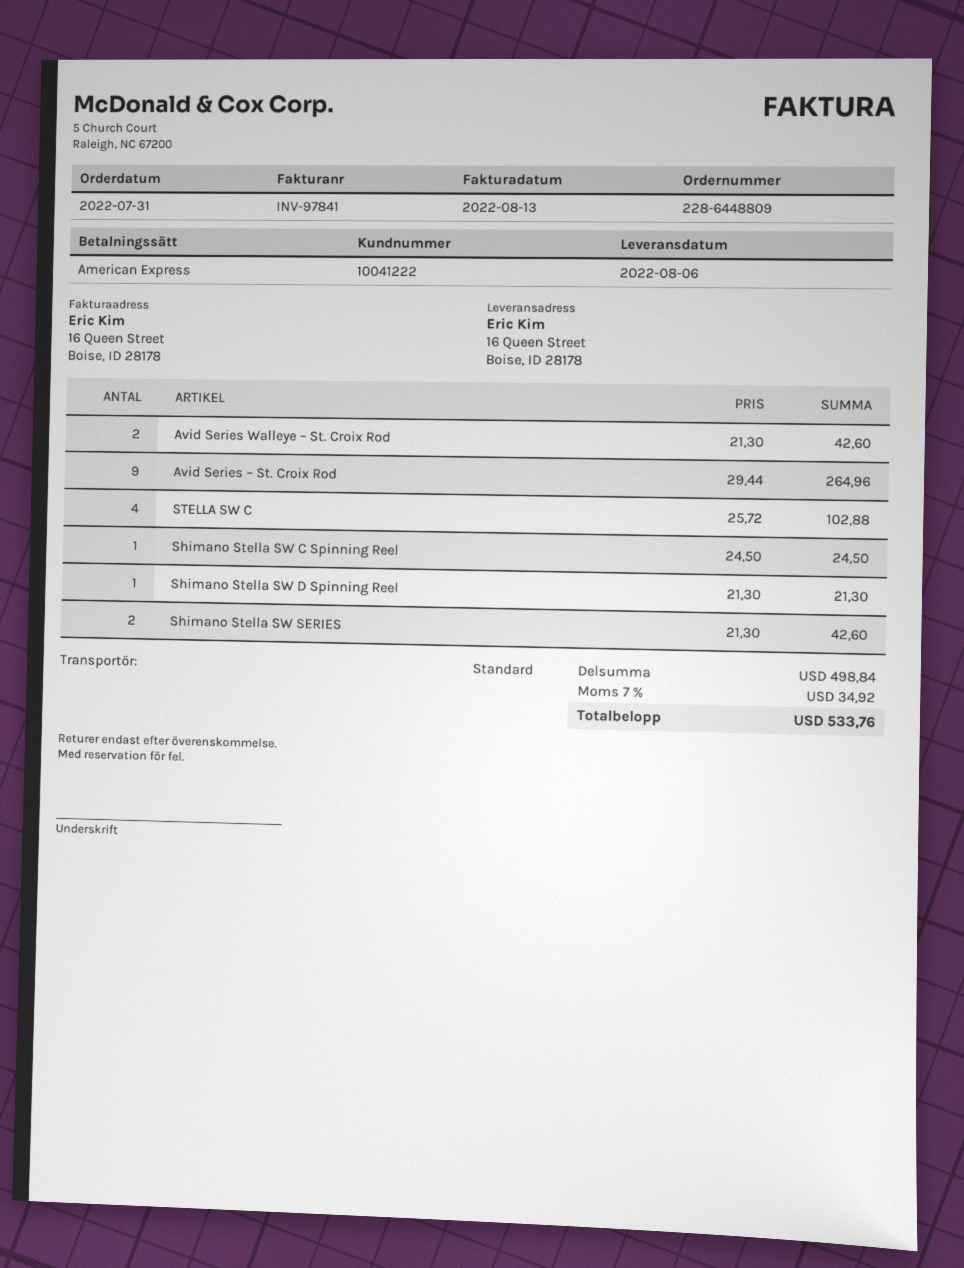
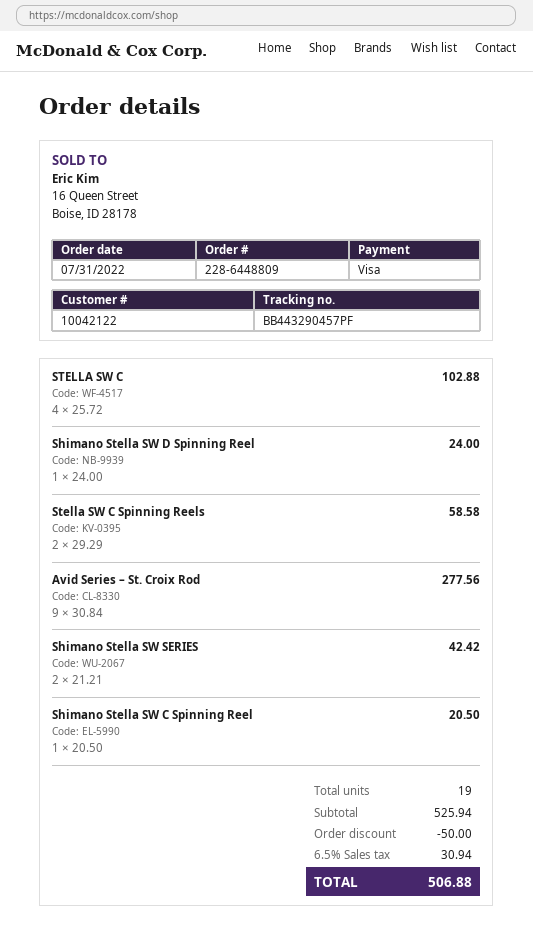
customer number: 10041222 -> 10042122
payment method: American Express -> Visa
Avid Series Walleye – St. Croix Rod: 2 x 21.30 = 42.60 -> none
Avid Series – St. Croix Rod: 9 x 29.44 = 264.96 -> 9 x 30.84 = 277.56
Shimano Stella SW C Spinning Reel: 1 x 24.50 = 24.50 -> 1 x 20.50 = 20.50
Shimano Stella SW D Spinning Reel: 1 x 21.30 = 21.30 -> 1 x 24.00 = 24.00
Shimano Stella SW SERIES: 2 x 21.30 = 42.60 -> 2 x 21.21 = 42.42
Stella SW C Spinning Reels: none -> 2 x 29.29 = 58.58
subtotal: 498.84 -> 525.94
discount: none -> 50.00
tax: 7% = 34.92 -> 6.5% = 30.94
total: 533.76 -> 506.88

